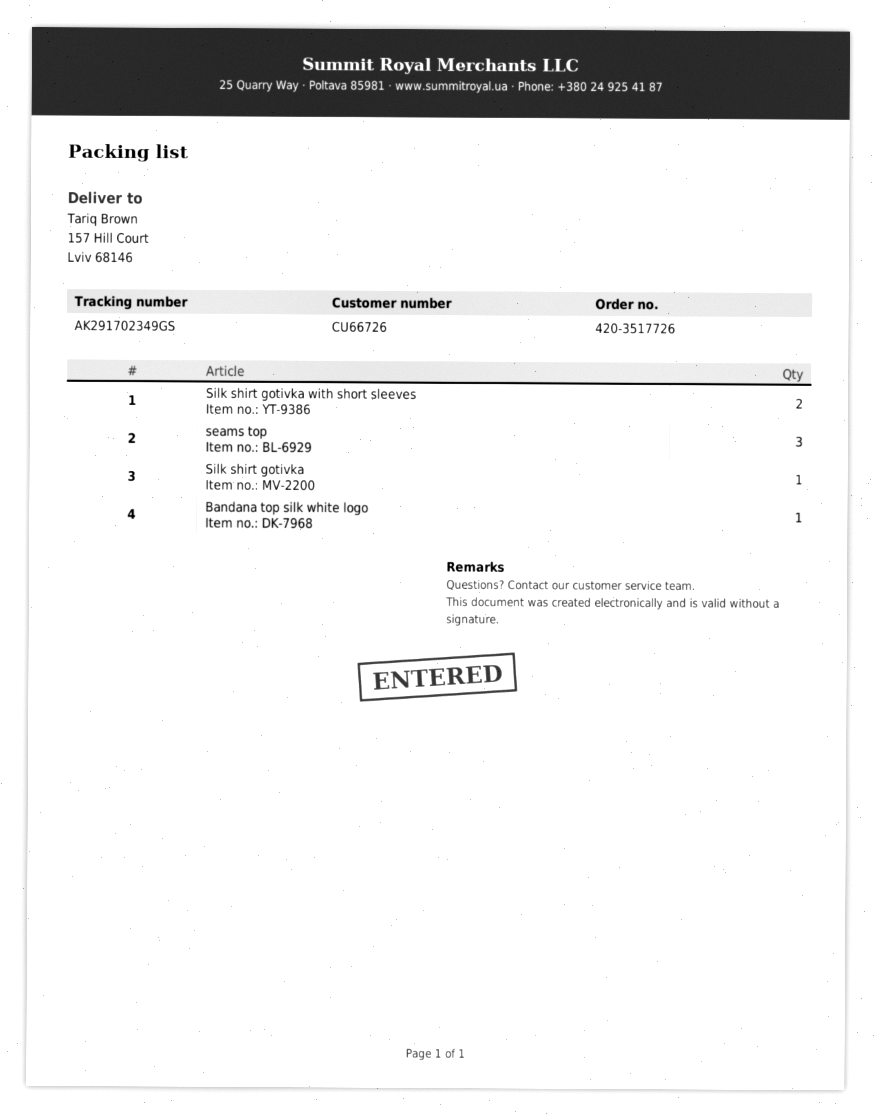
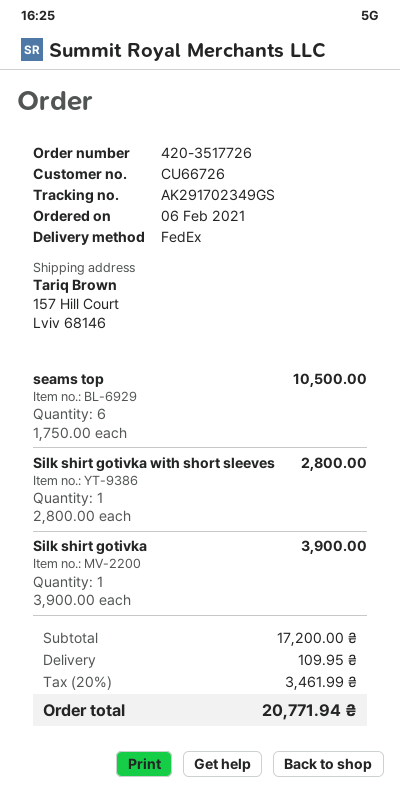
Silk shirt gotivka with short sleeves: 2 -> 1
seams top: 3 -> 6
Bandana top silk white logo: 1 -> none

